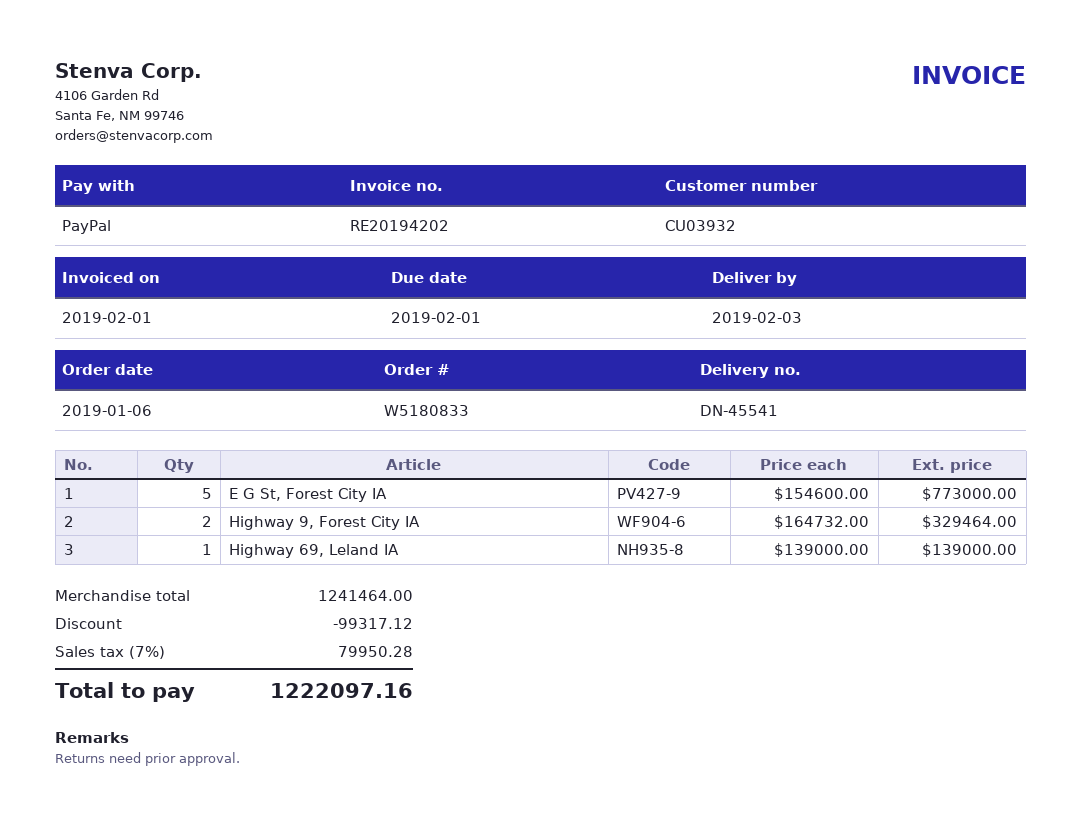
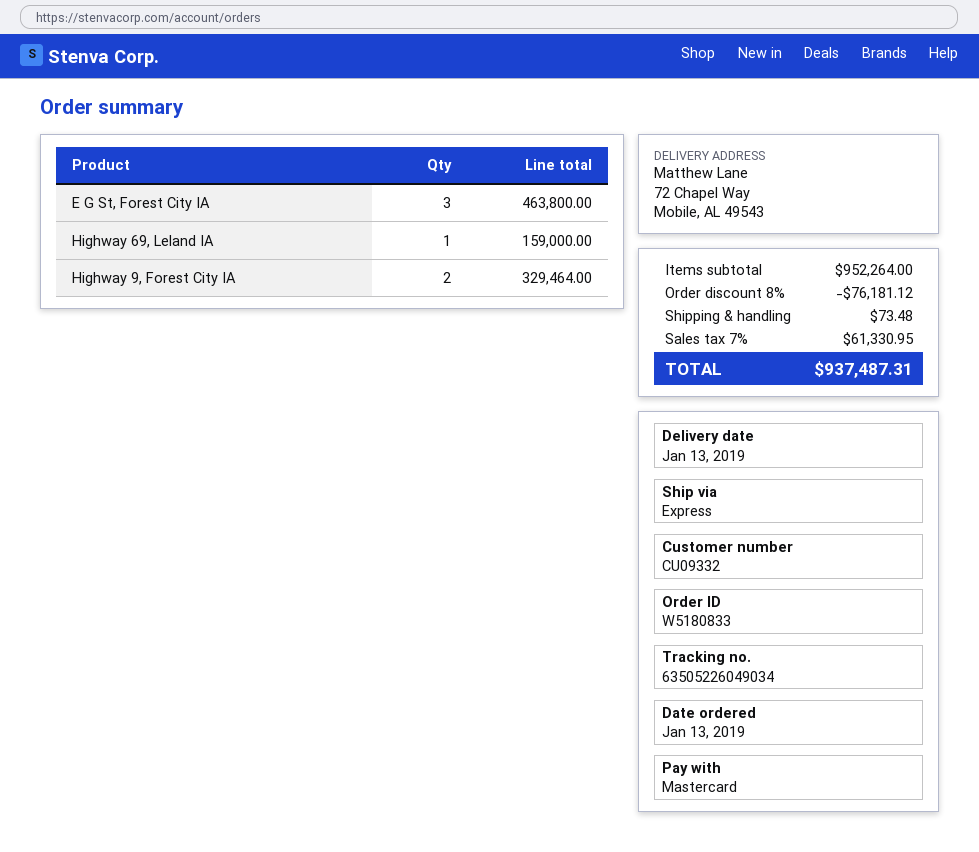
order date: 2019-01-06 -> 2019-01-13
delivery date: 2019-02-03 -> 2019-01-13
customer number: CU03932 -> CU09332
payment method: PayPal -> Mastercard
E G St, Forest City IA: 5 for 773000.00 -> 3 for 463800.00
Highway 69, Leland IA: 1 for 139000.00 -> 1 for 159000.00
subtotal: 1241464.00 -> 952264.00
discount: 99317.12 -> 76181.12
shipping: none -> 73.48
tax: 7% = 79950.28 -> 7% = 61330.95
total: 1222097.16 -> 937487.31

